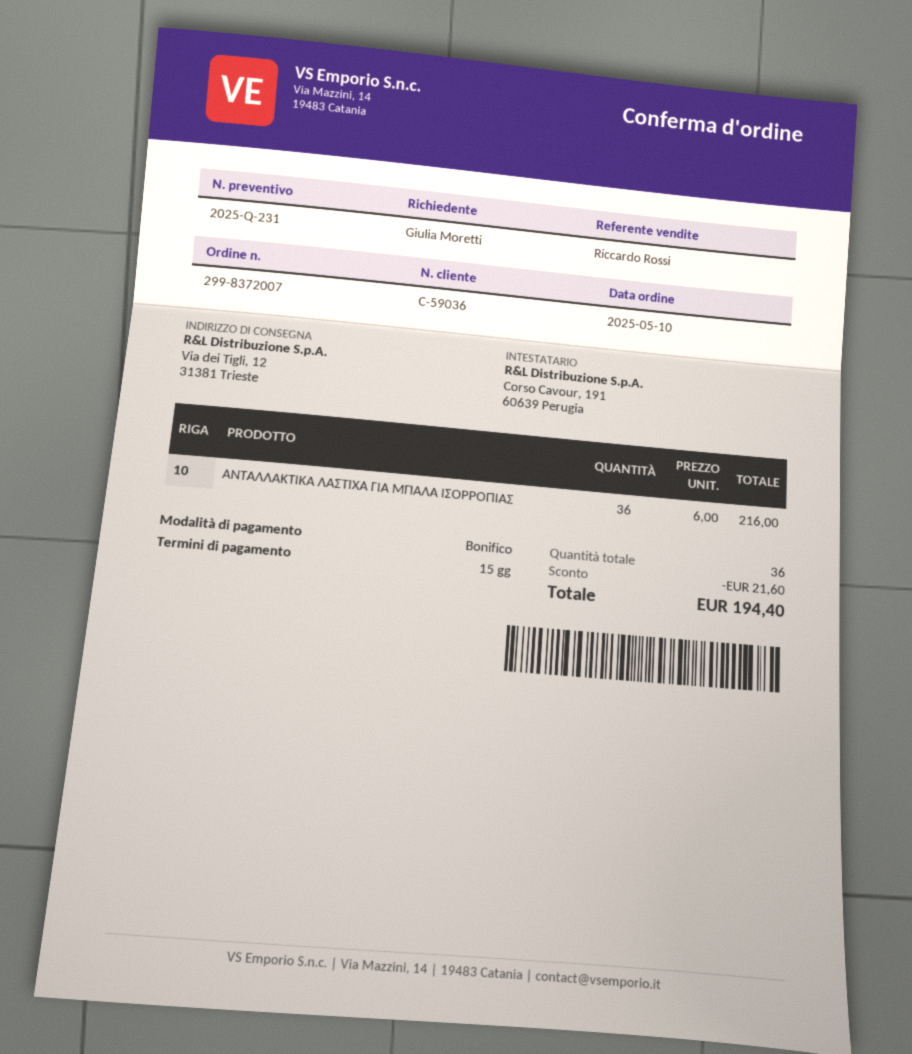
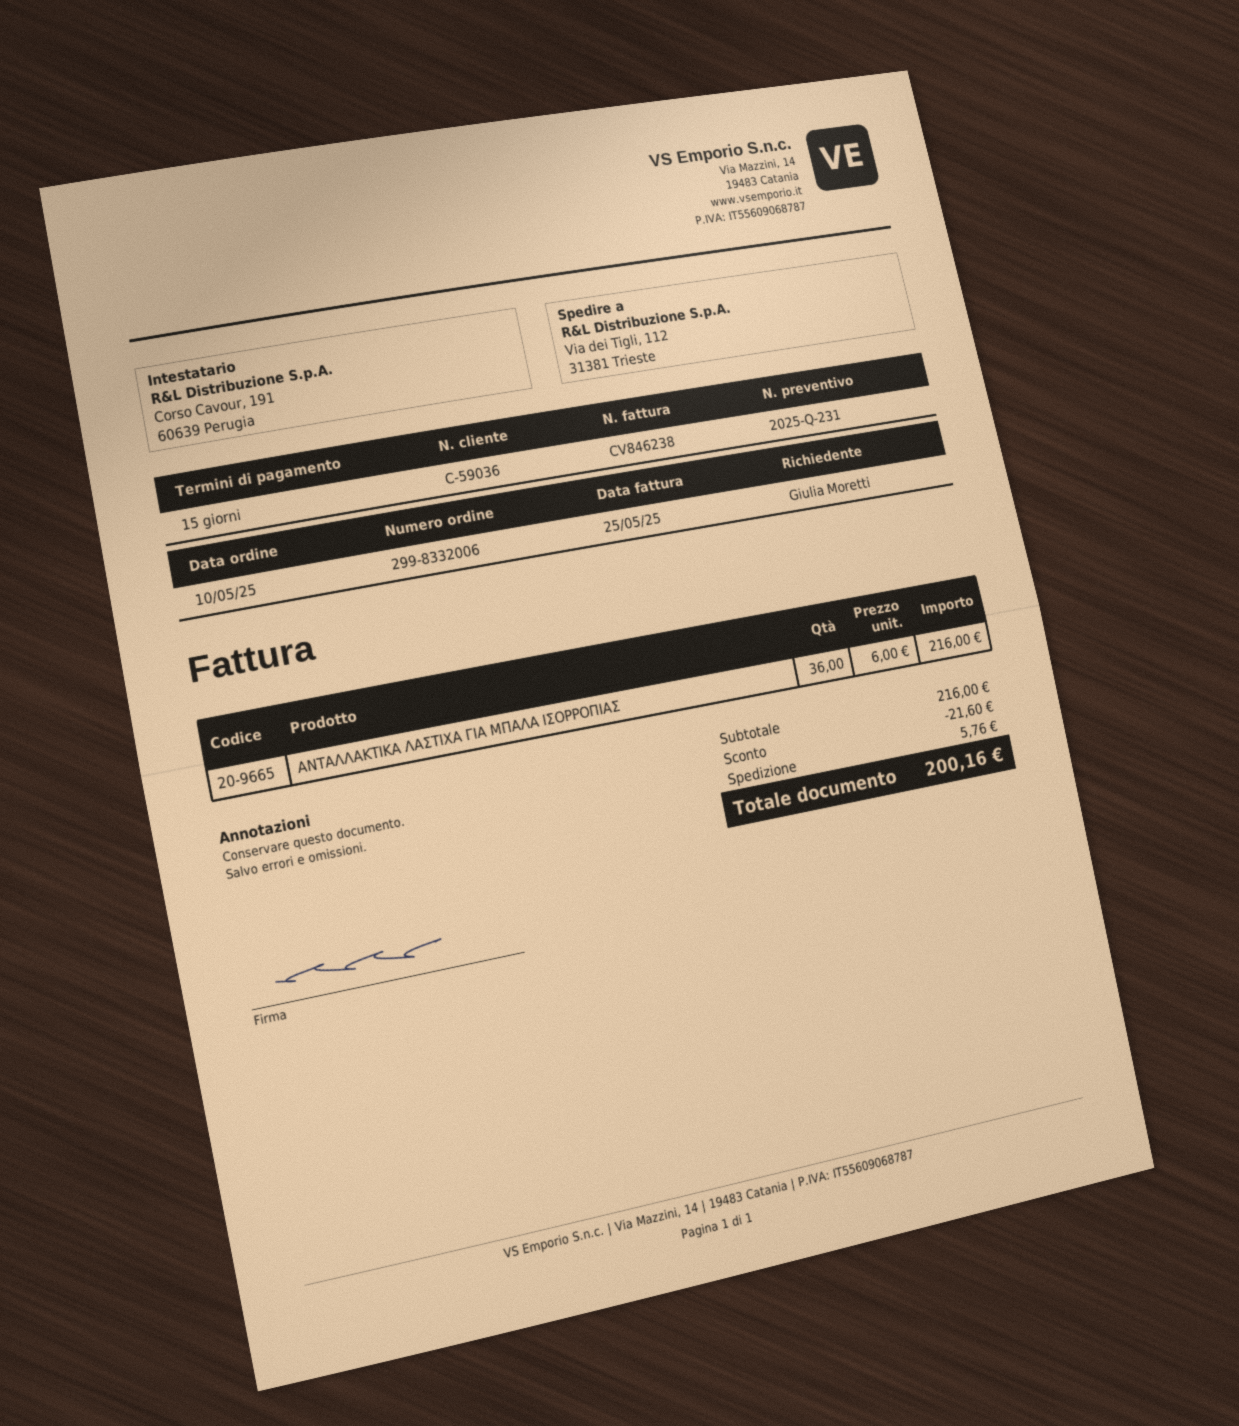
order number: 299-8372007 -> 299-8332006
ship to: Via dei Tigli, 12, 31381 Trieste -> Via dei Tigli, 112, 31381 Trieste
shipping: none -> 5.76
total: 194.40 -> 200.16

